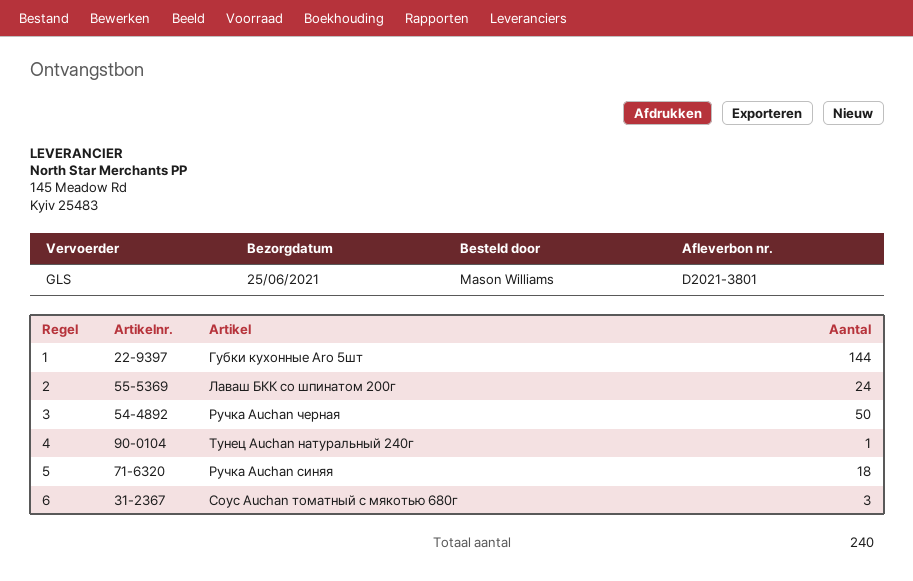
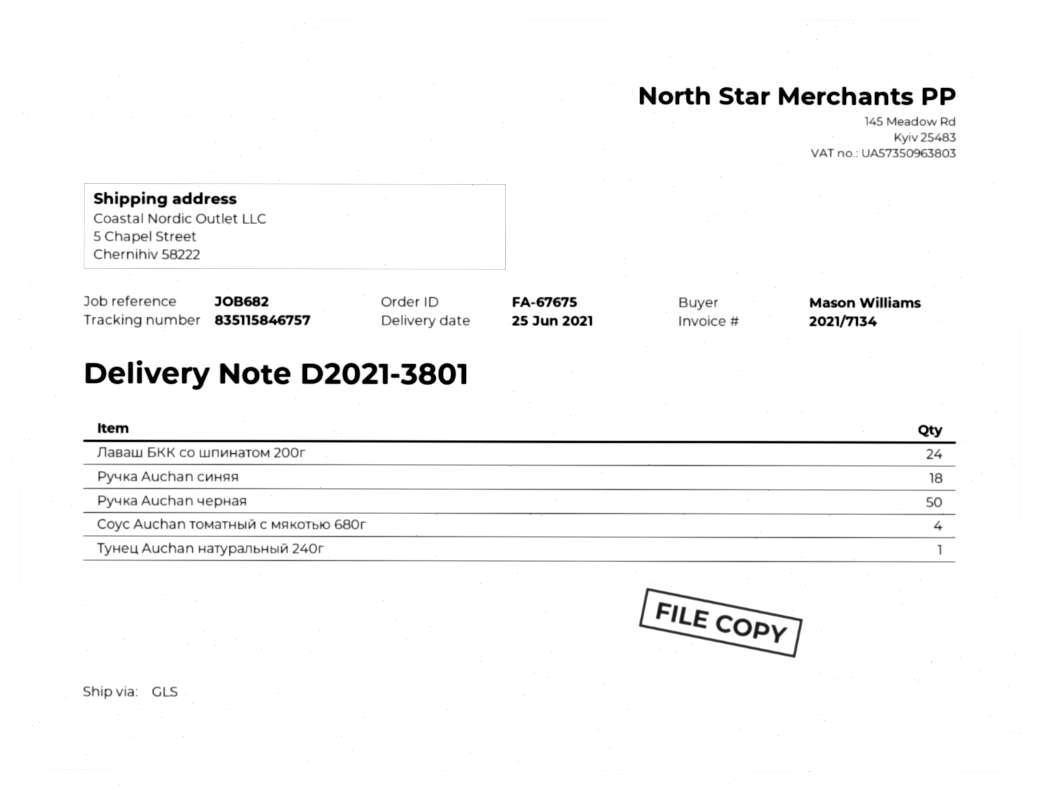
Губки кухонные Aro 5шт: 144 -> none
Соус Auchan томатный с мякотью 680г: 3 -> 4

